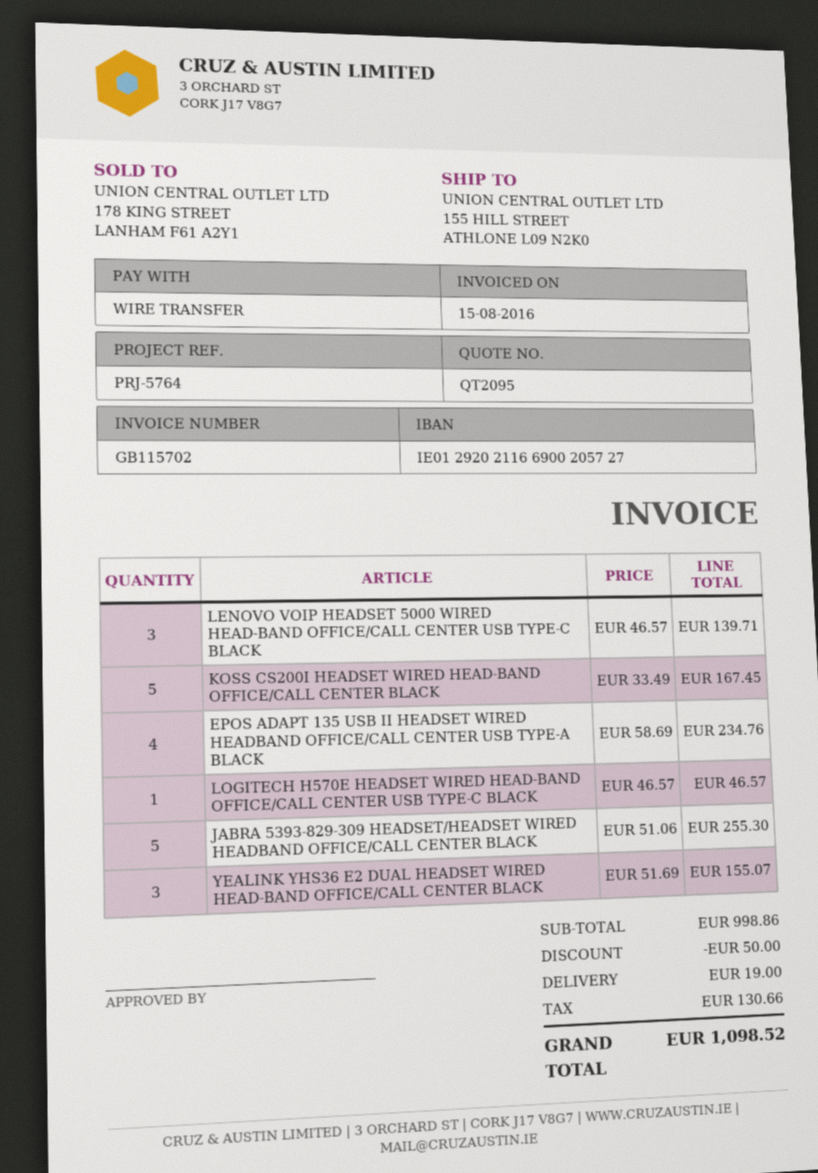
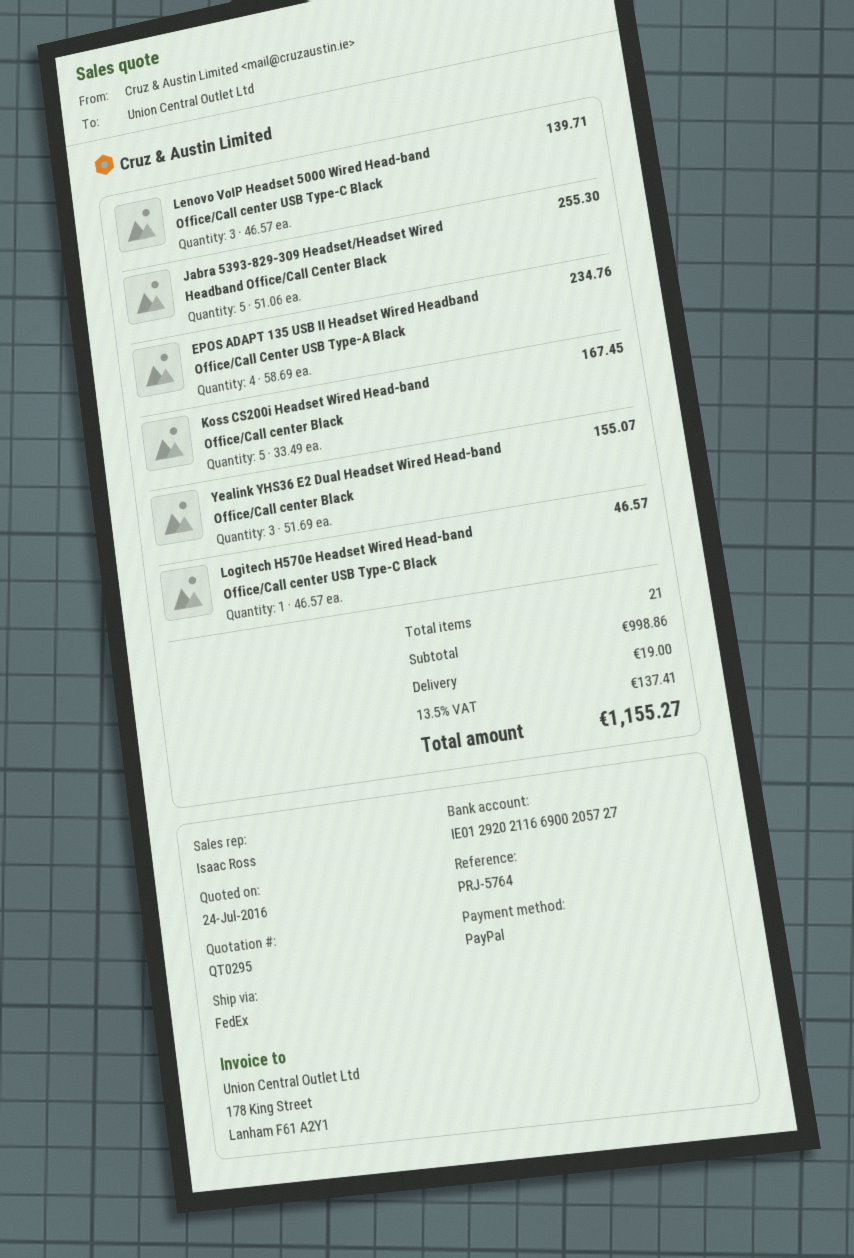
quote number: QT2095 -> QT0295
payment method: bank transfer -> PayPal
discount: 50.00 -> none
tax: 130.66 -> 137.41
total: 1098.52 -> 1155.27

